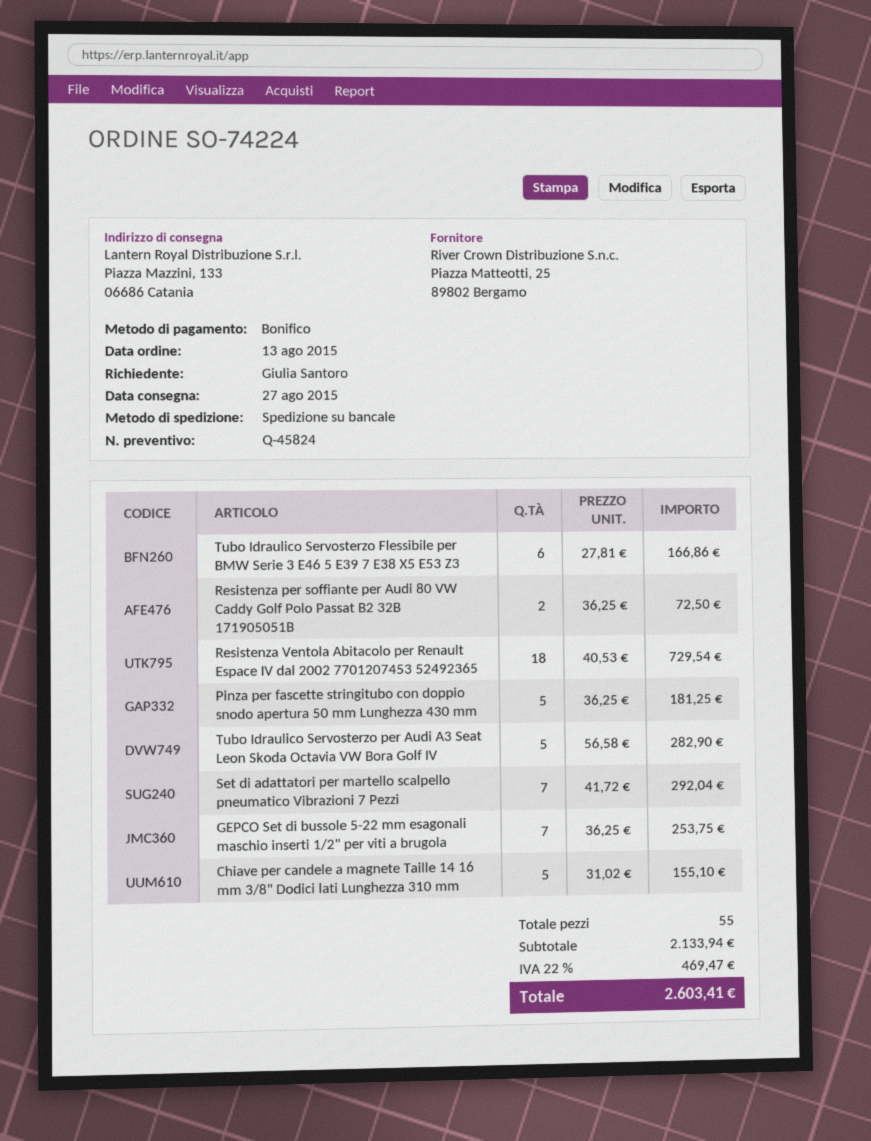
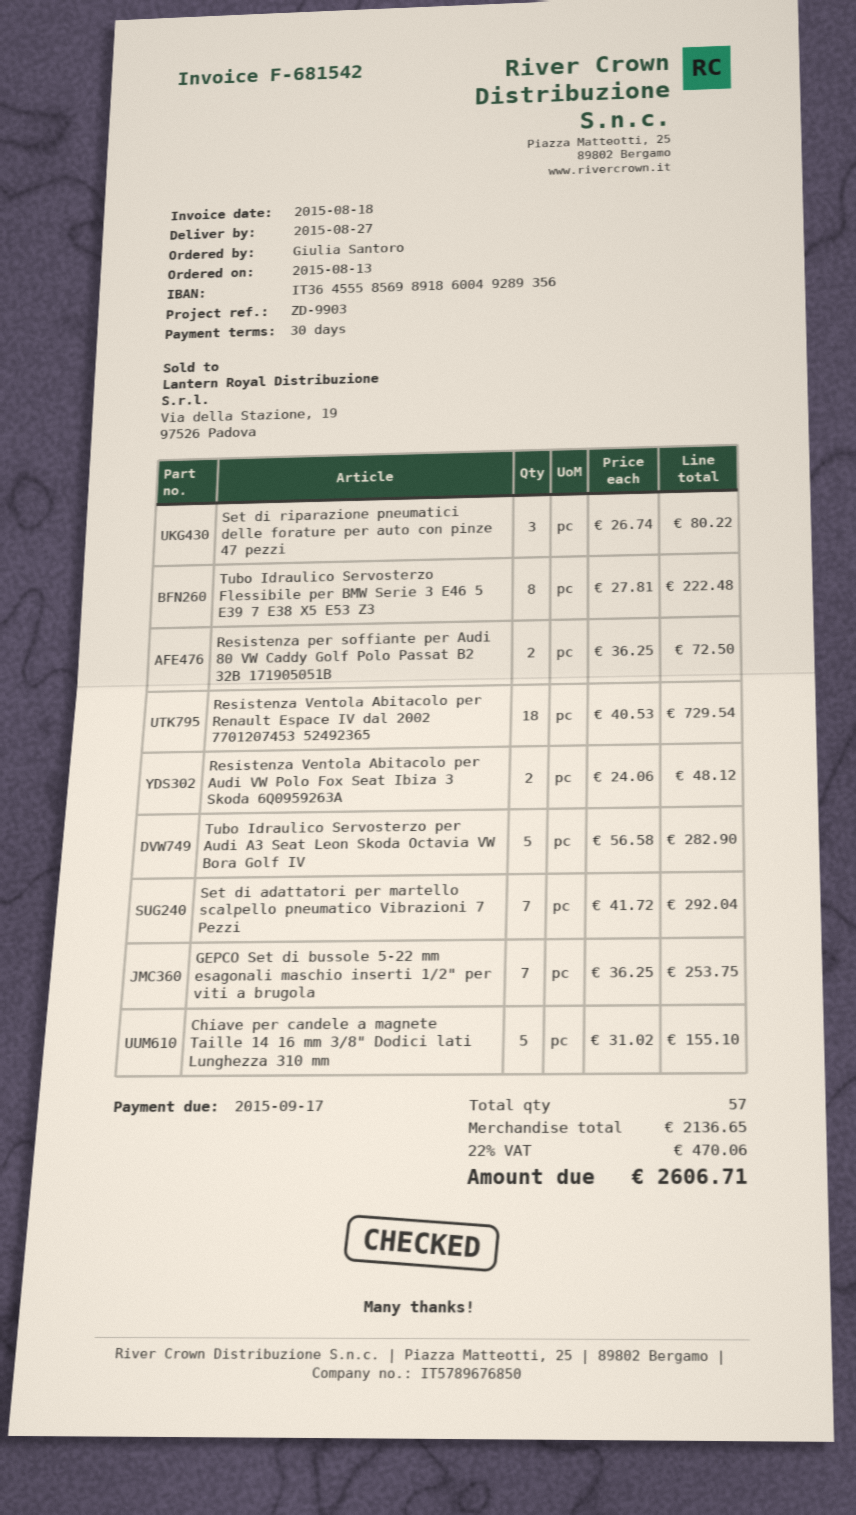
Tubo Idraulico Servosterzo Flessibile per BMW Serie 3 E46 5 E39 7 E38 X5 E53 Z3: 6 x 27.81 = 166.86 -> 8 x 27.81 = 222.48
Pinza per fascette stringitubo con doppio snodo apertura 50 mm Lunghezza 430 mm: 5 x 36.25 = 181.25 -> none
Set di riparazione pneumatici delle forature per auto con pinze 47 pezzi: none -> 3 x 26.74 = 80.22
Resistenza Ventola Abitacolo per Audi VW Polo Fox Seat Ibiza 3 Skoda 6Q0959263A: none -> 2 x 24.06 = 48.12
total quantity: 55 -> 57
subtotal: 2133.94 -> 2136.65
tax: 22% = 469.47 -> 22% = 470.06
total: 2603.41 -> 2606.71

